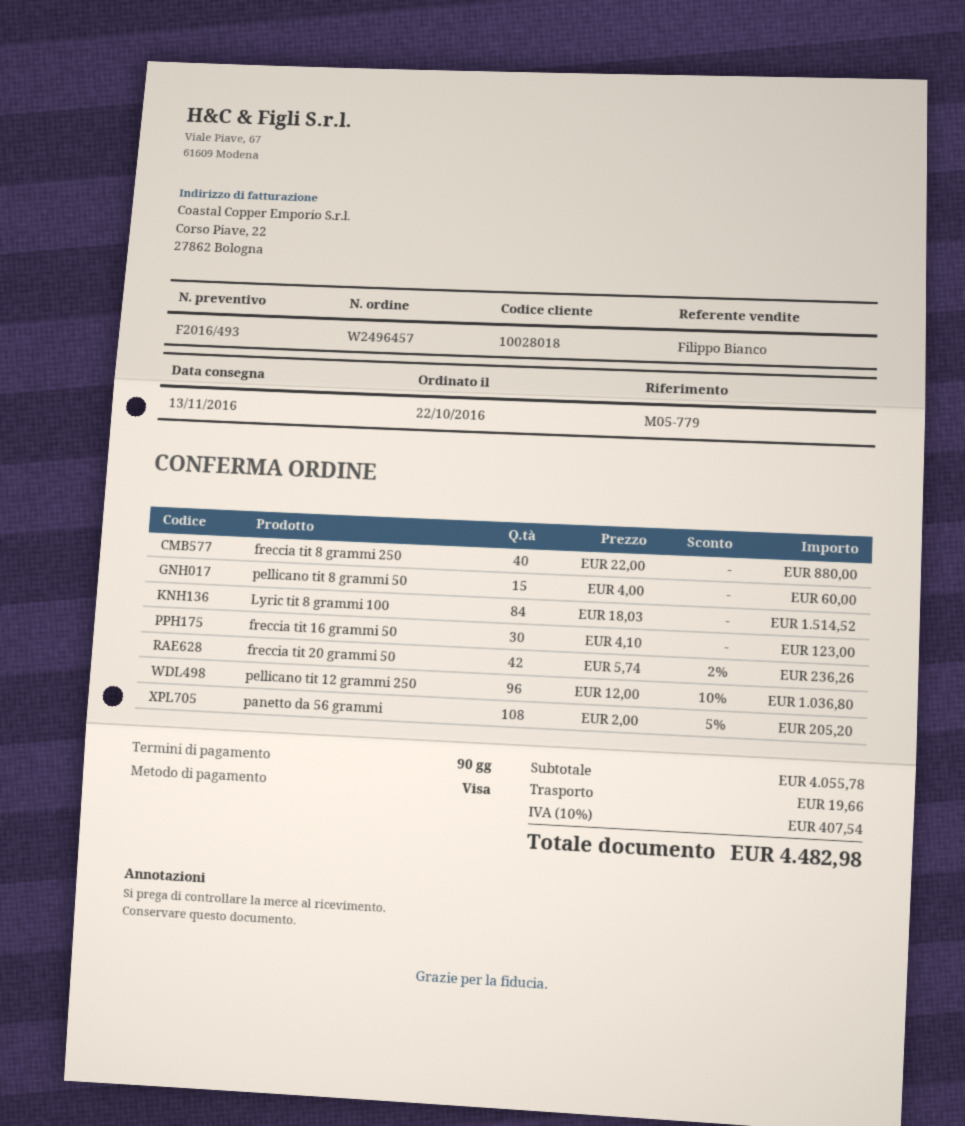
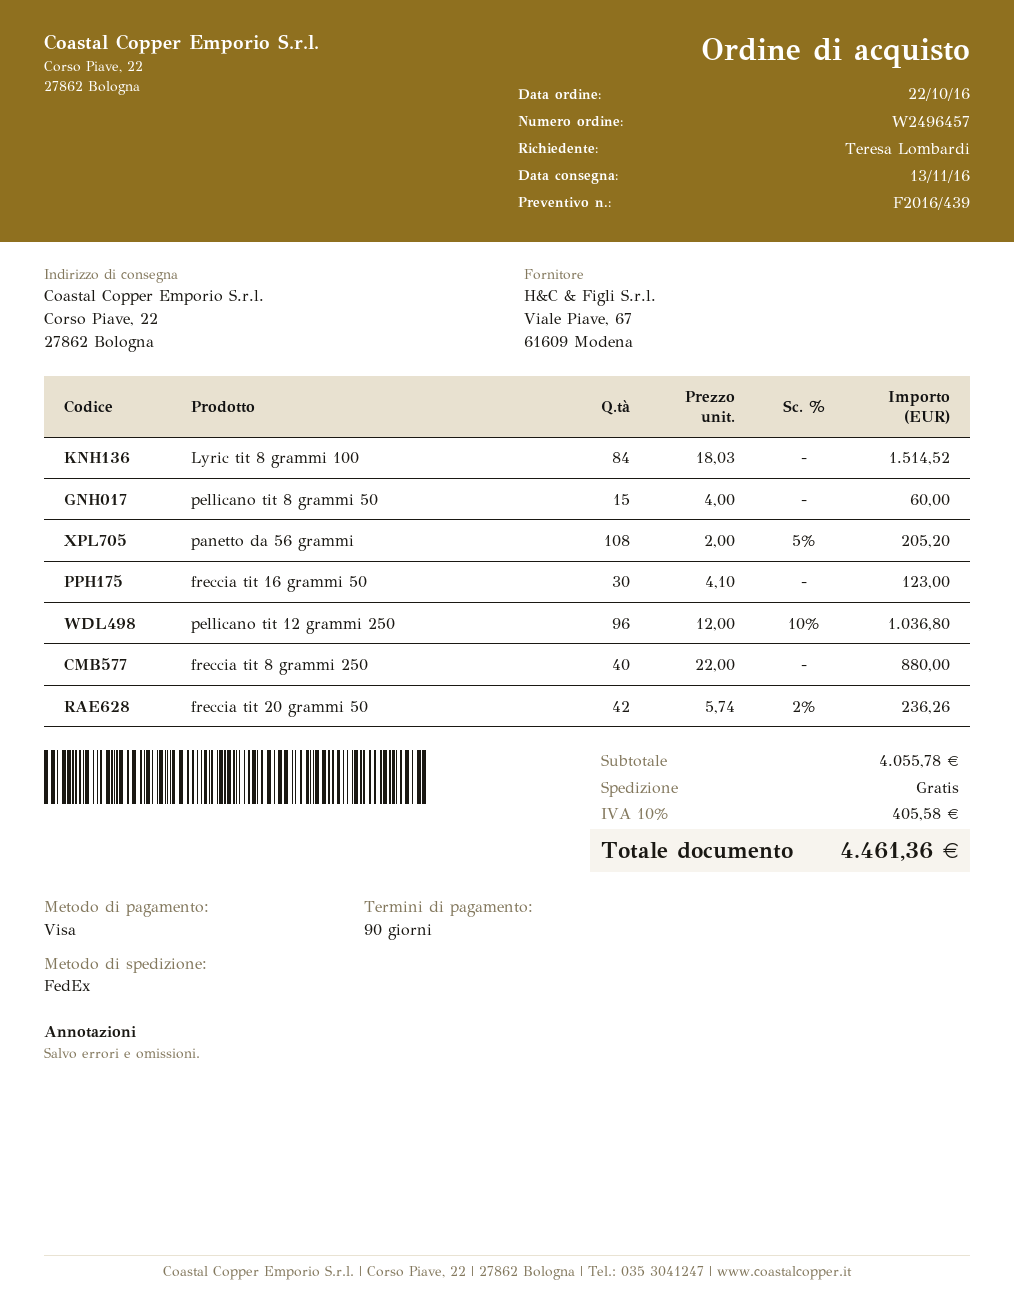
quote number: F2016/493 -> F2016/439
shipping: 19.66 -> 0.00
tax: 10% = 407.54 -> 10% = 405.58
total: 4482.98 -> 4461.36

